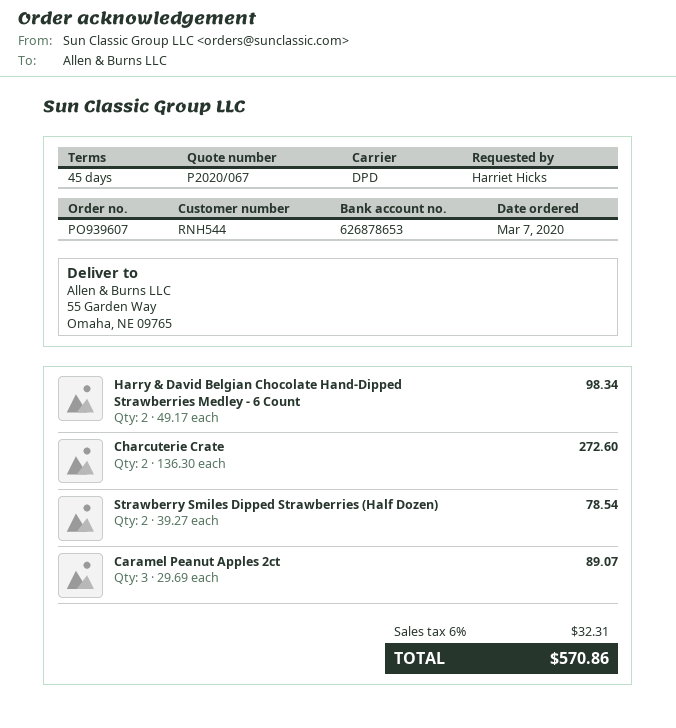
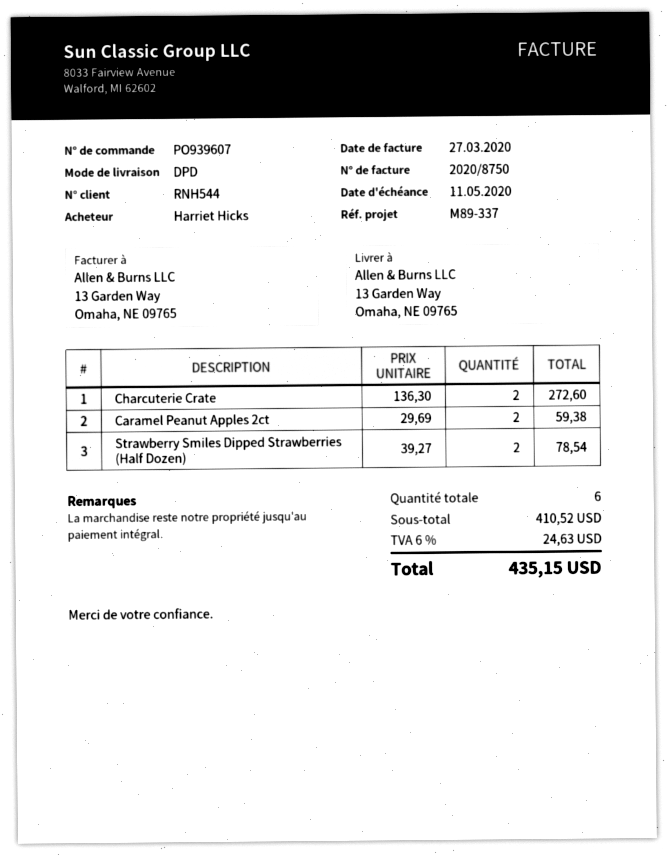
ship to: 55 Garden Way, Omaha, NE 09765 -> 13 Garden Way, Omaha, NE 09765
Harry & David Belgian Chocolate Hand-Dipped Strawberries Medley - 6 Count: 2 x 49.17 = 98.34 -> none
Caramel Peanut Apples 2ct: 3 x 29.69 = 89.07 -> 2 x 29.69 = 59.38
tax: 6% = 32.31 -> 6% = 24.63
total: 570.86 -> 435.15

